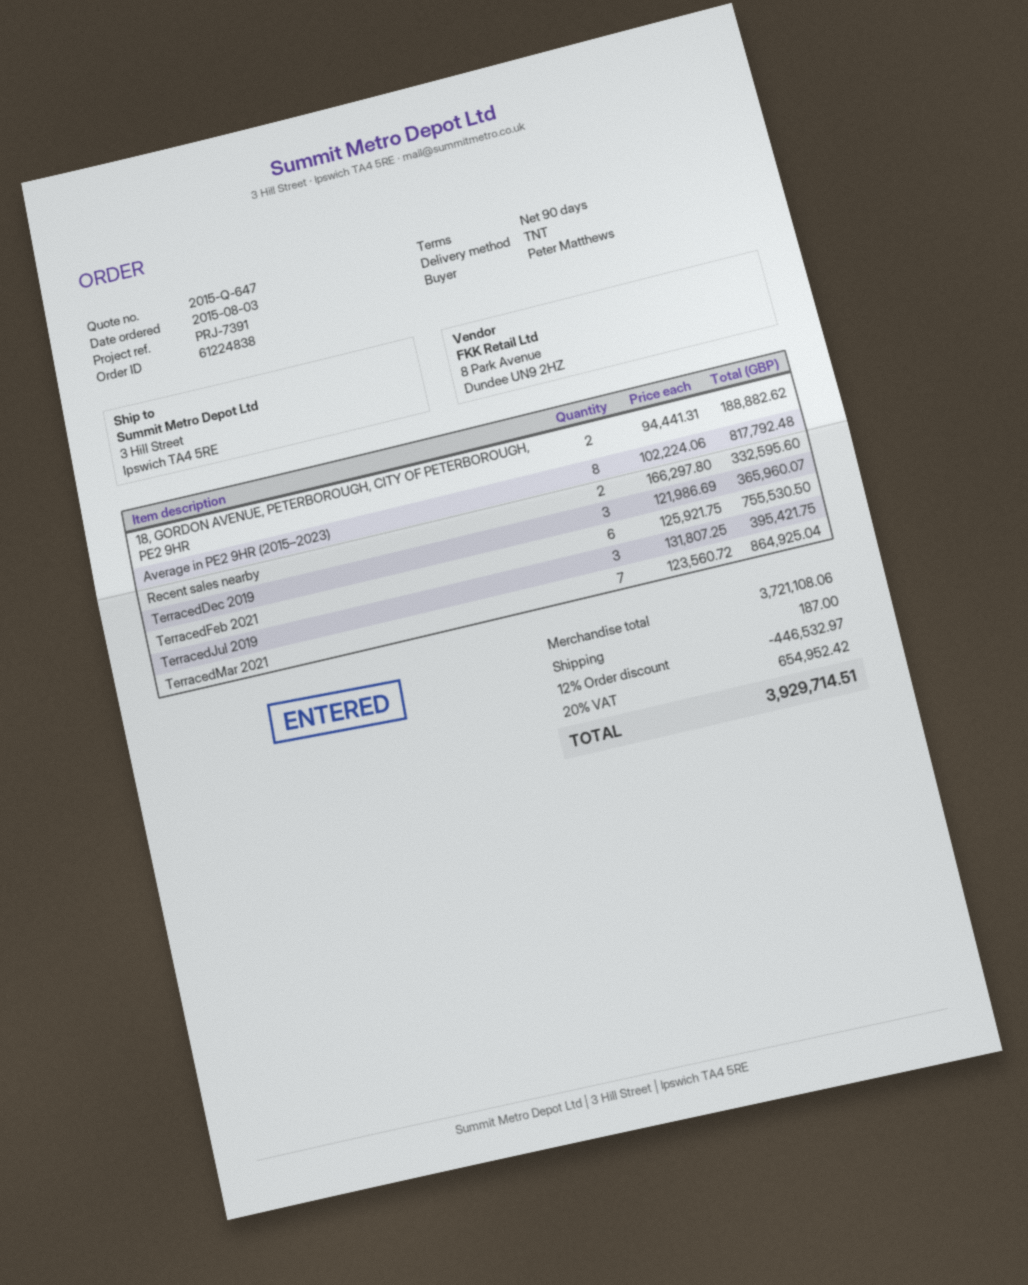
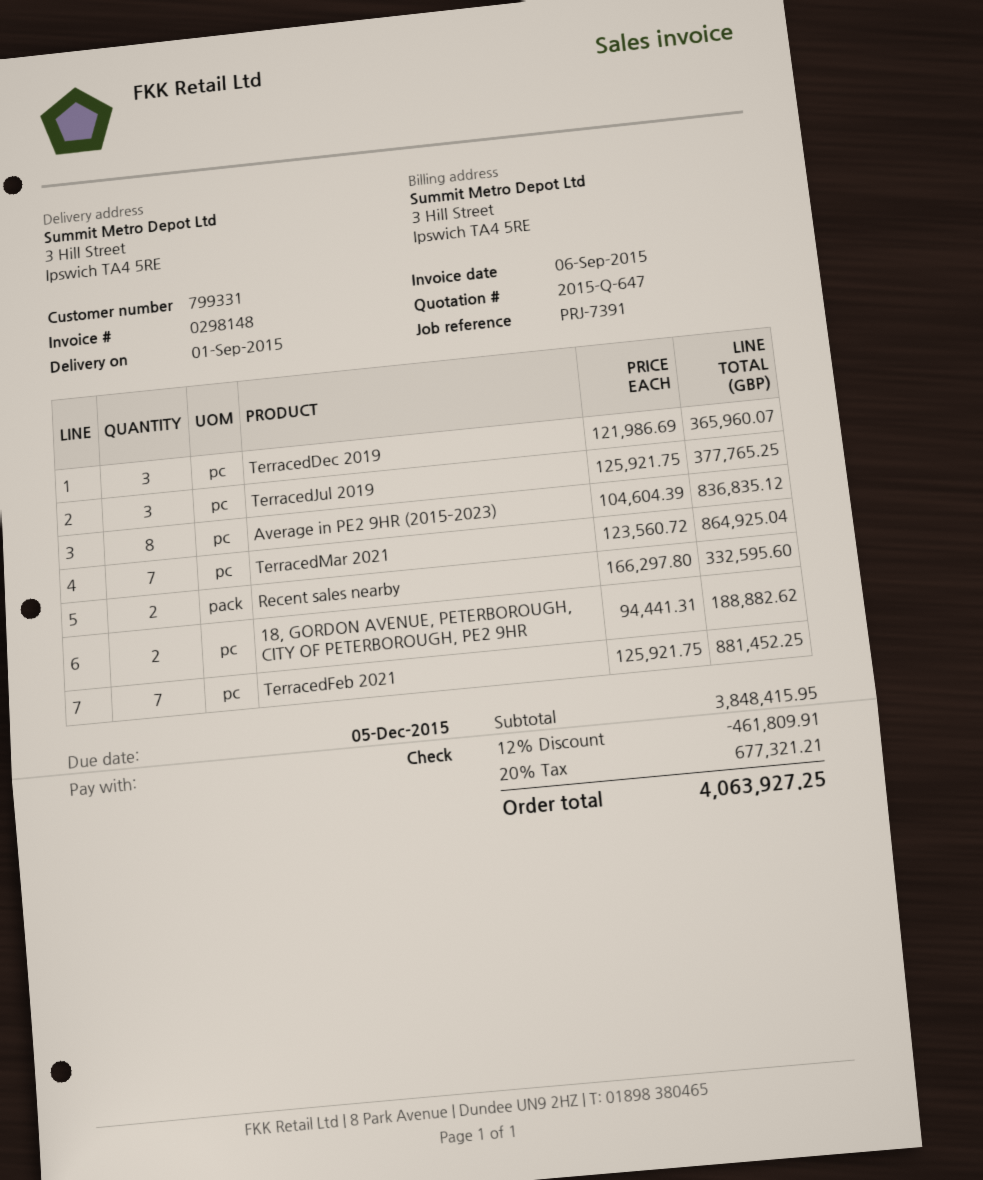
Average in PE2 9HR (2015–2023): 8 x 102224.06 = 817792.48 -> 8 x 104604.39 = 836835.12
TerracedFeb 2021: 6 x 125921.75 = 755530.50 -> 7 x 125921.75 = 881452.25
TerracedJul 2019: 3 x 131807.25 = 395421.75 -> 3 x 125921.75 = 377765.25
subtotal: 3721108.06 -> 3848415.95
discount: 12% = 446532.97 -> 12% = 461809.91
shipping: 187.00 -> none
tax: 20% = 654952.42 -> 20% = 677321.21
total: 3929714.51 -> 4063927.25

